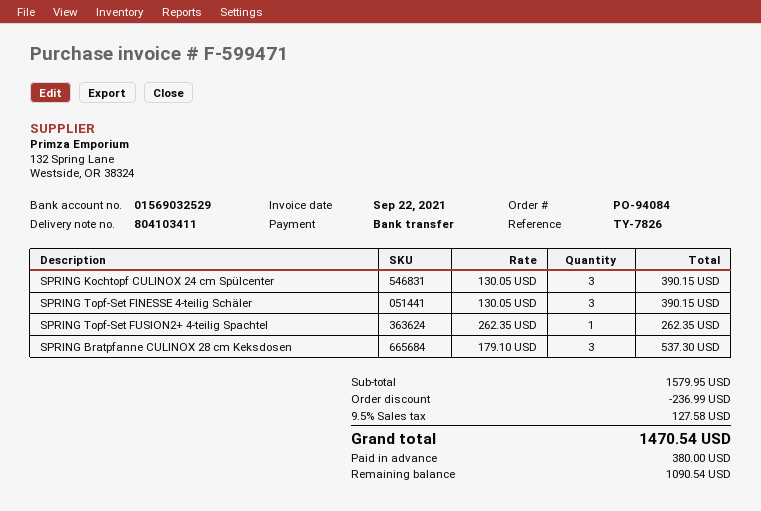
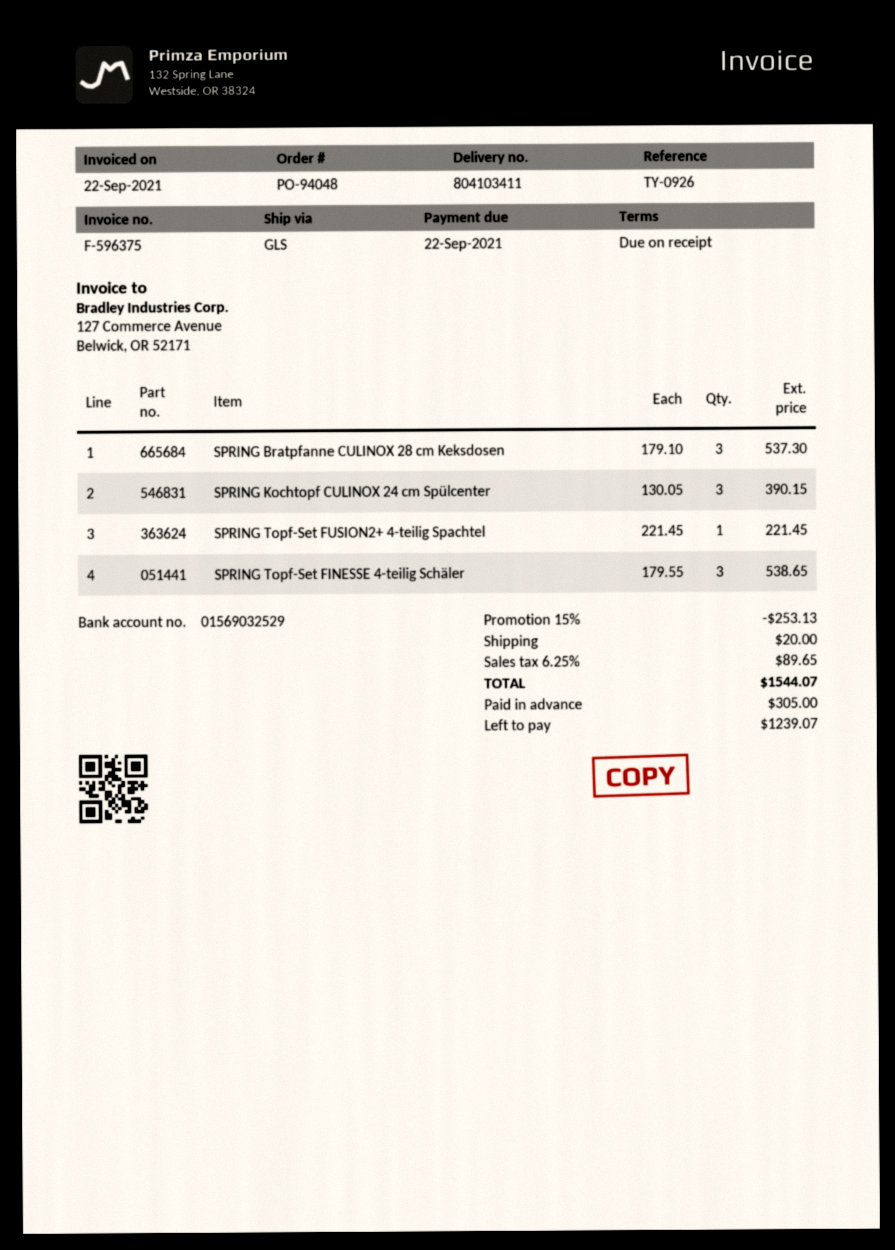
order number: PO-94084 -> PO-94048
invoice number: F-599471 -> F-596375
reference: TY-7826 -> TY-0926
SPRING Topf-Set FINESSE 4-teilig Schäler: 3 x 130.05 = 390.15 -> 3 x 179.55 = 538.65
SPRING Topf-Set FUSION2+ 4-teilig Spachtel: 1 x 262.35 = 262.35 -> 1 x 221.45 = 221.45
discount: 236.99 -> 253.13
shipping: none -> 20.00
tax: 9.5% = 127.58 -> 6.25% = 89.65
total: 1470.54 -> 1544.07
deposit: 380.00 -> 305.00
balance: 1090.54 -> 1239.07

